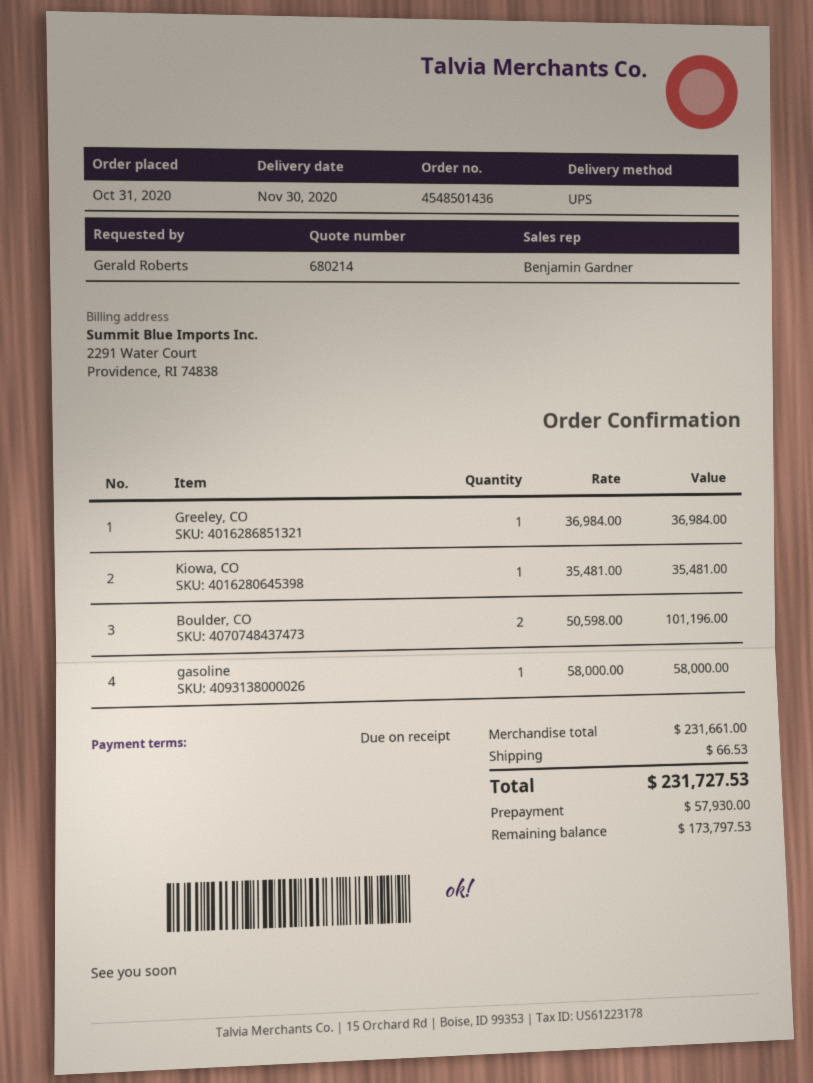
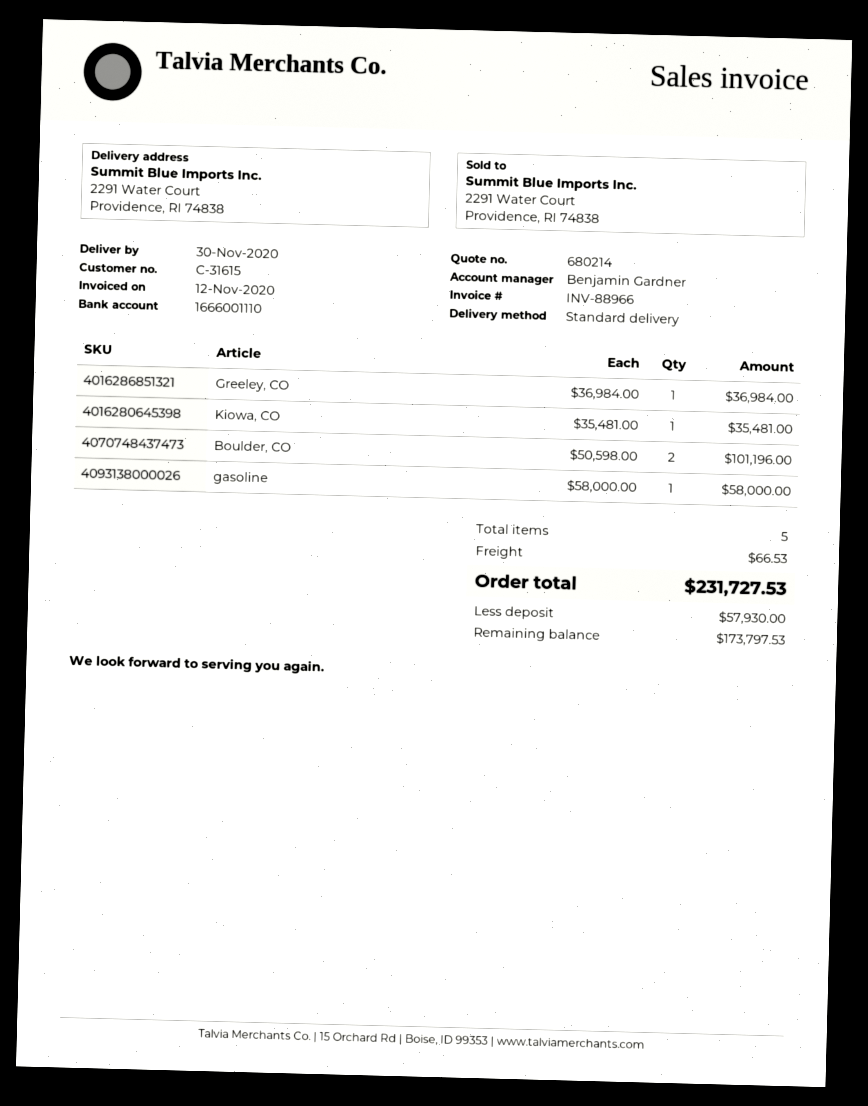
shipping method: UPS -> standard

